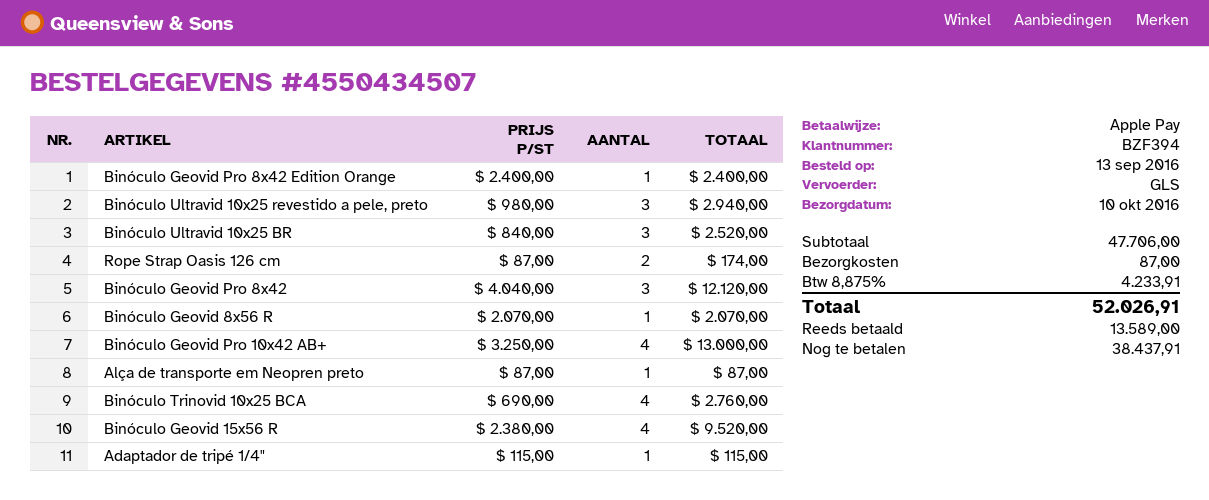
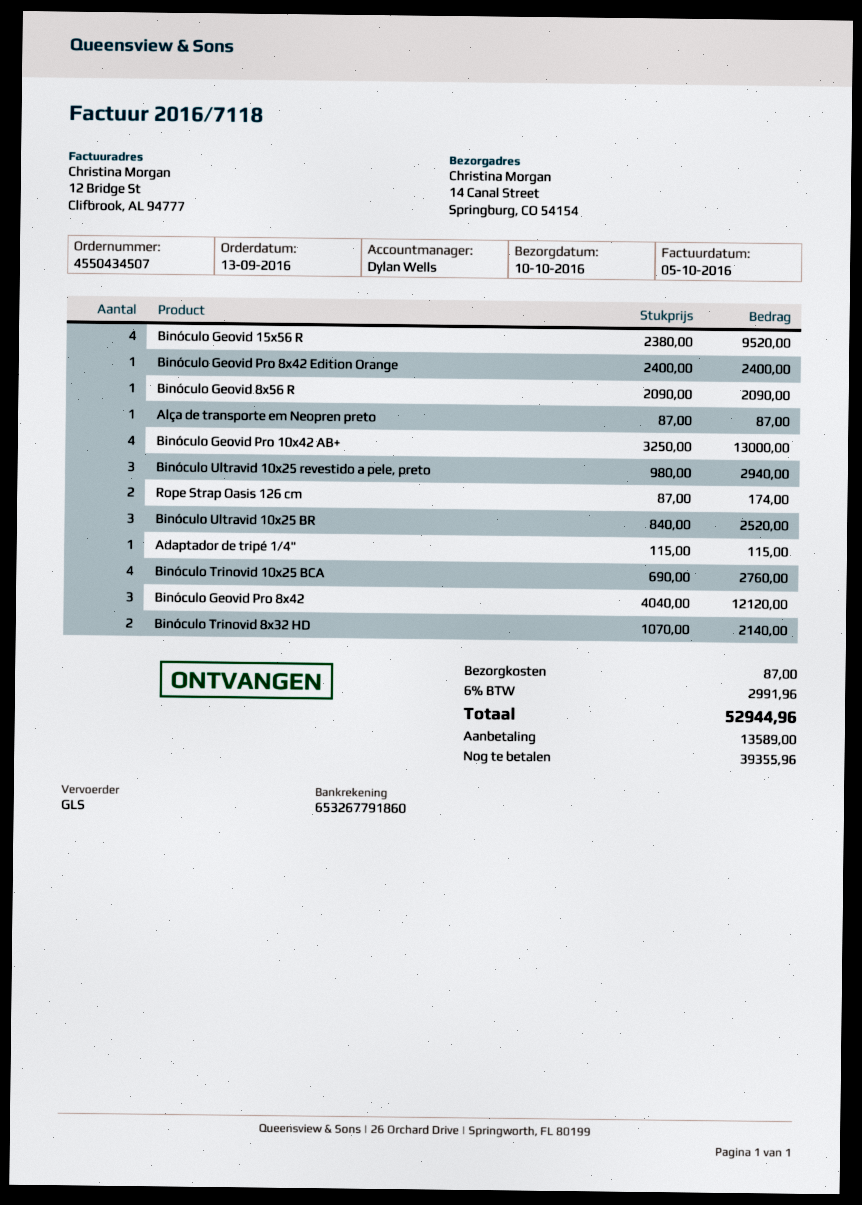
Binóculo Geovid 8x56 R: 1 x 2070.00 = 2070.00 -> 1 x 2090.00 = 2090.00
Binóculo Trinovid 8x32 HD: none -> 2 x 1070.00 = 2140.00
tax: 8.875% = 4233.91 -> 6% = 2991.96
total: 52026.91 -> 52944.96
balance: 38437.91 -> 39355.96

